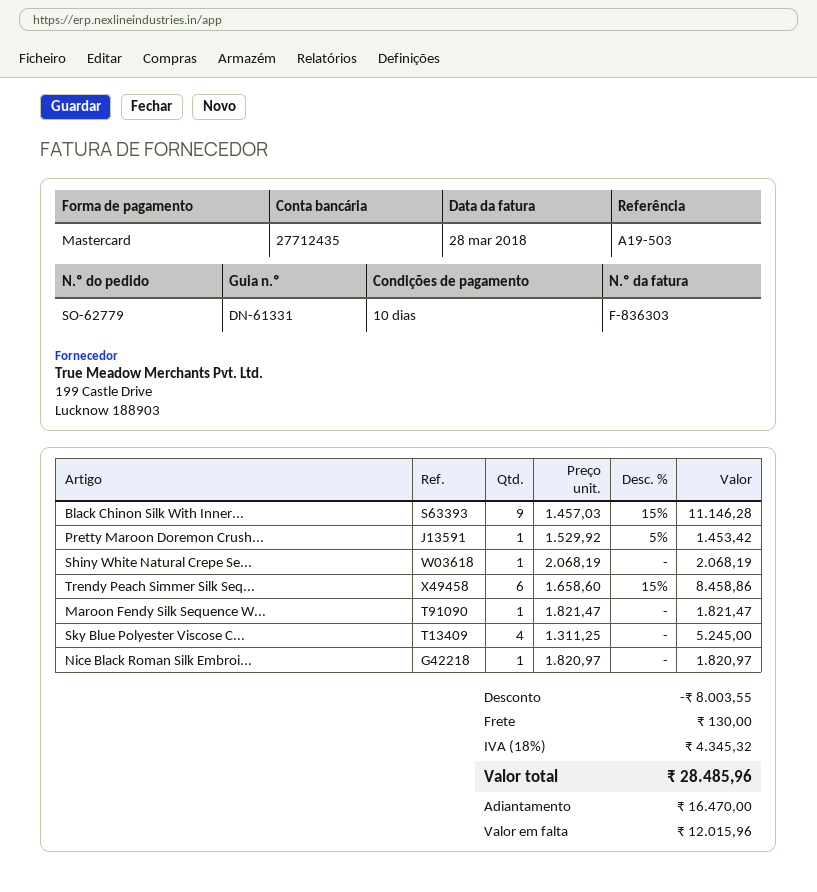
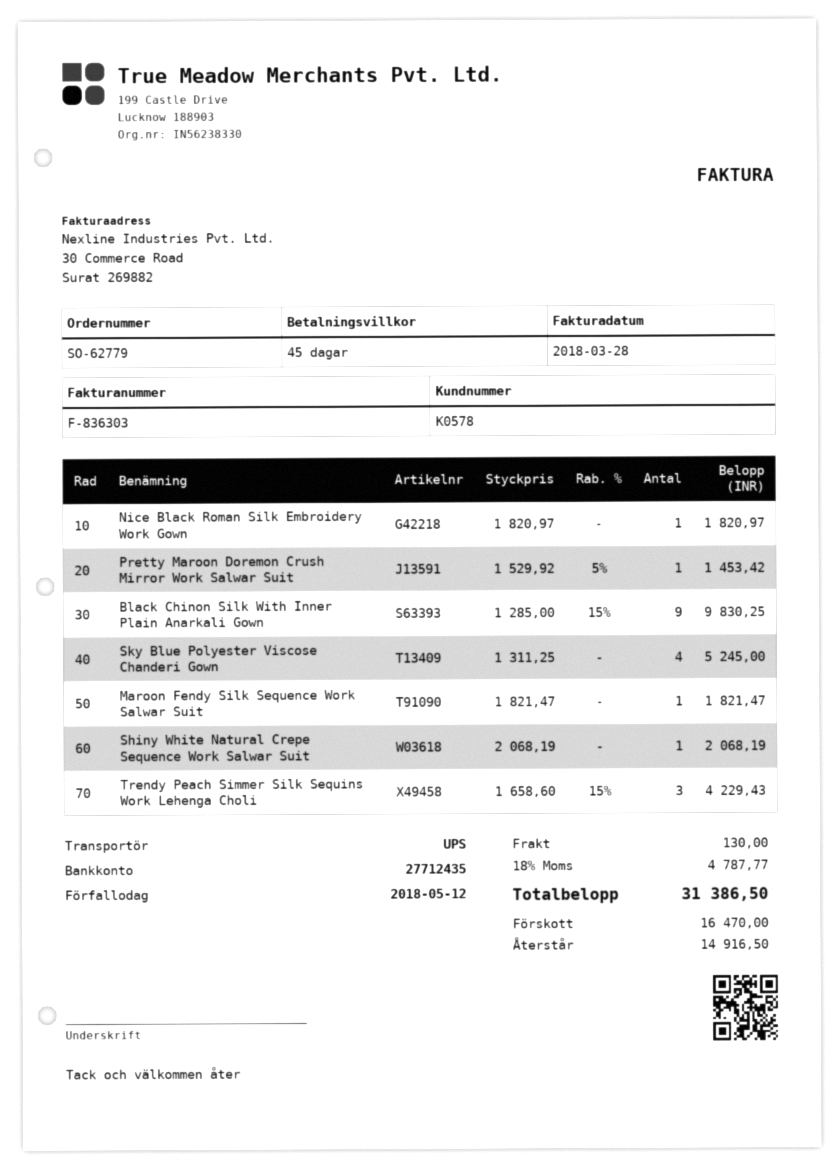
payment terms: 10 days -> 45 days
Black Chinon Silk With Inner...: 9 x 1457.03 - 15% = 11146.28 -> 9 x 1285.00 - 15% = 9830.25
Trendy Peach Simmer Silk Seq...: 6 x 1658.60 - 15% = 8458.86 -> 3 x 1658.60 - 15% = 4229.43
discount: 8003.55 -> none
tax: 18% = 4345.32 -> 18% = 4787.77
total: 28485.96 -> 31386.50
balance: 12015.96 -> 14916.50

